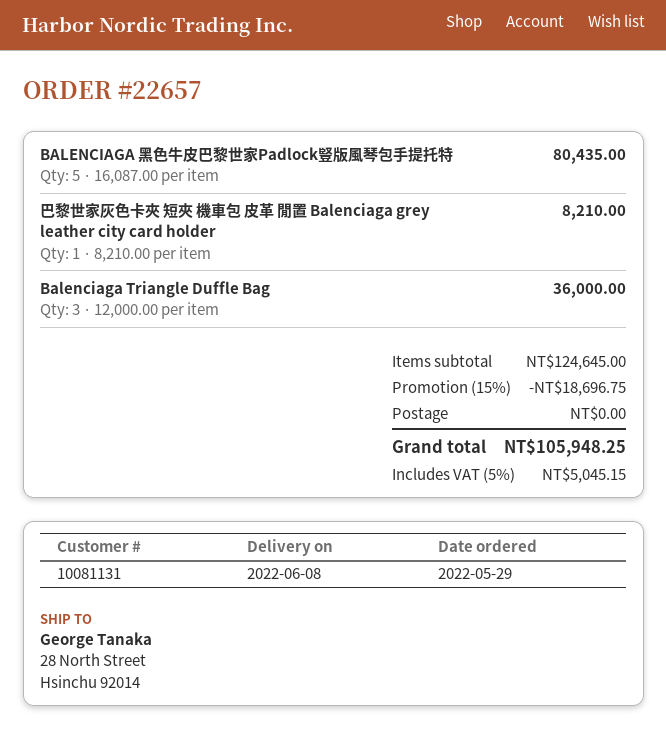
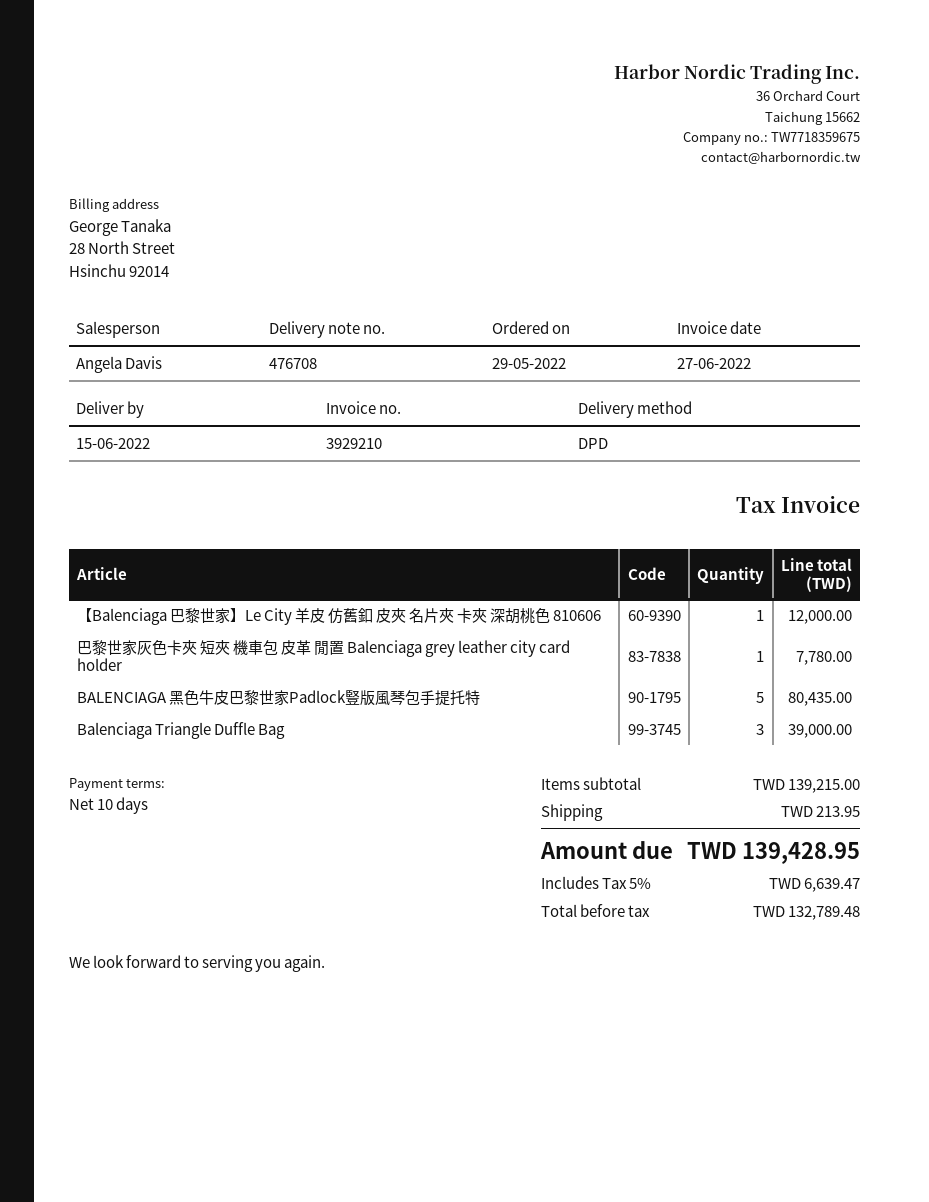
delivery date: 2022-06-08 -> 2022-06-15
巴黎世家灰色卡夾 短夾 機車包 皮革 閒置 Balenciaga grey leather city card holder: 1 for 8210.00 -> 1 for 7780.00
Balenciaga Triangle Duffle Bag: 3 for 36000.00 -> 3 for 39000.00
【Balenciaga 巴黎世家】Le City 羊皮 仿舊釦 皮夾 名片夾 卡夾 深胡桃色 810606: none -> 1 for 12000.00
subtotal: 124645.00 -> 139215.00
discount: 15% = 18696.75 -> none
shipping: 0.00 -> 213.95
tax: 5% = 5045.15 -> 5% = 6639.47
total: 105948.25 -> 139428.95

